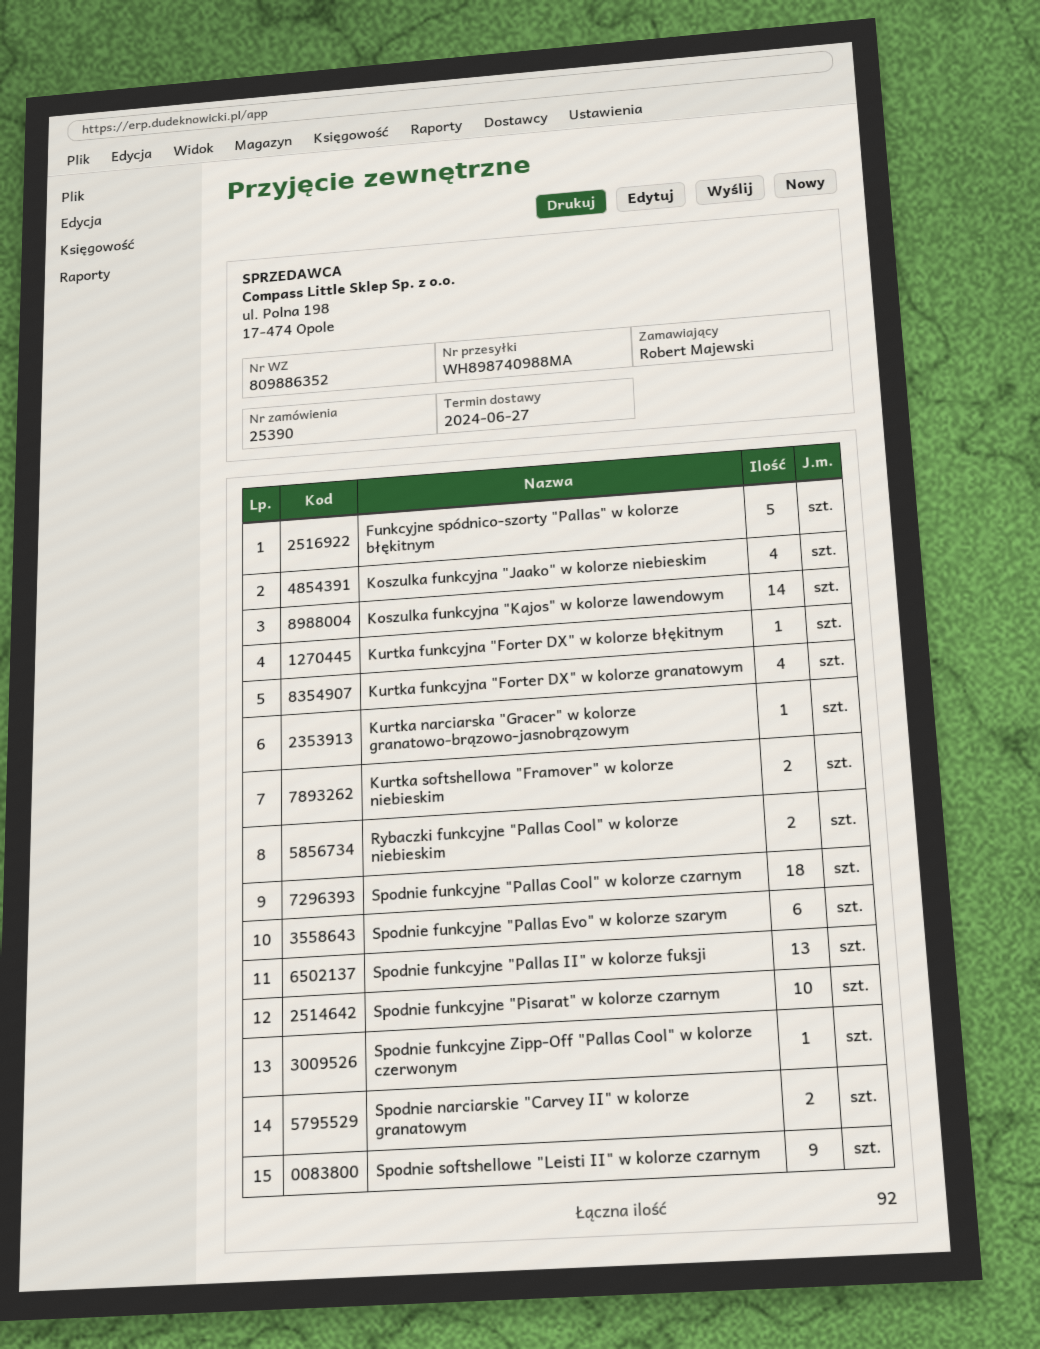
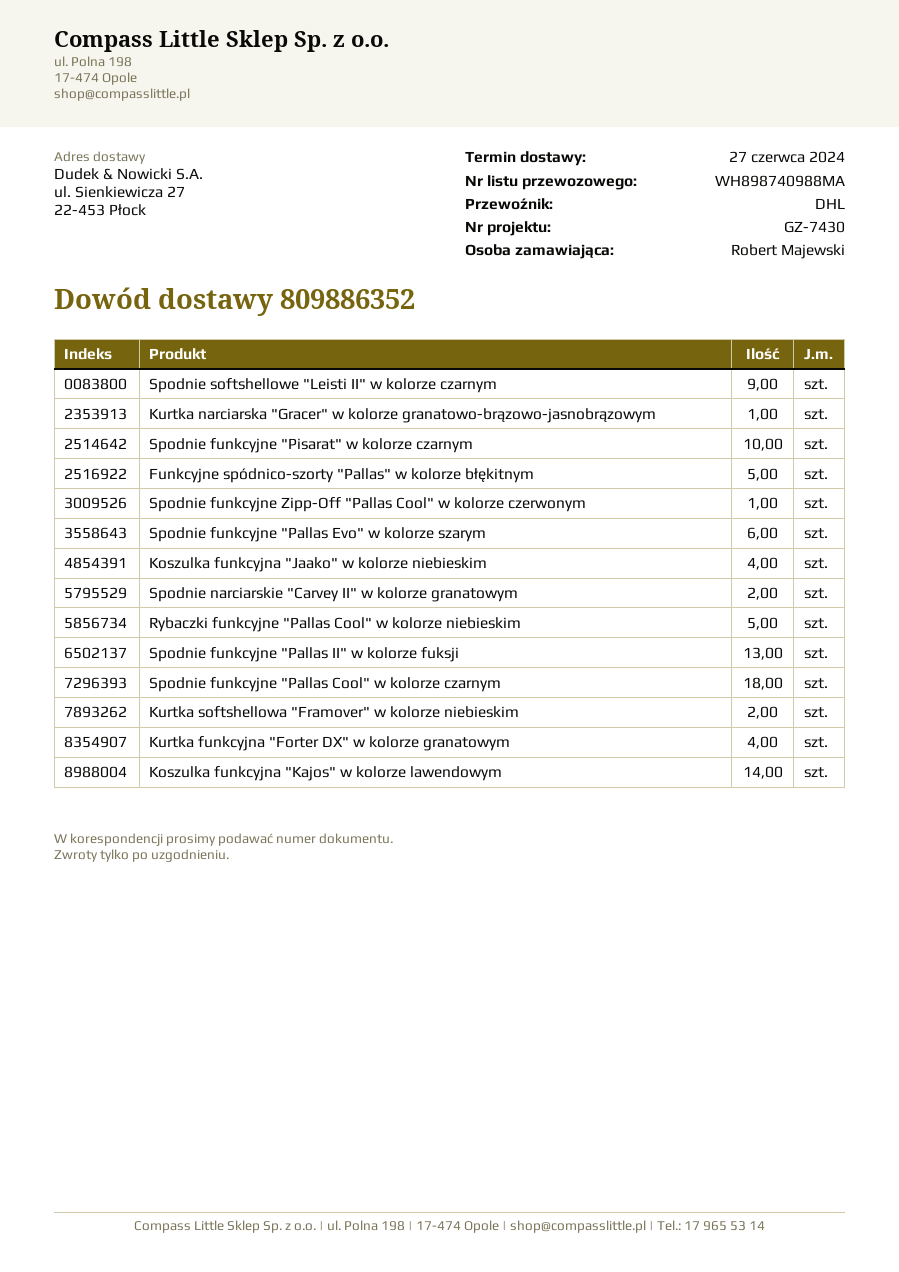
Kurtka funkcyjna "Forter DX" w kolorze błękitnym: 1 -> none
Rybaczki funkcyjne "Pallas Cool" w kolorze niebieskim: 2 -> 5

